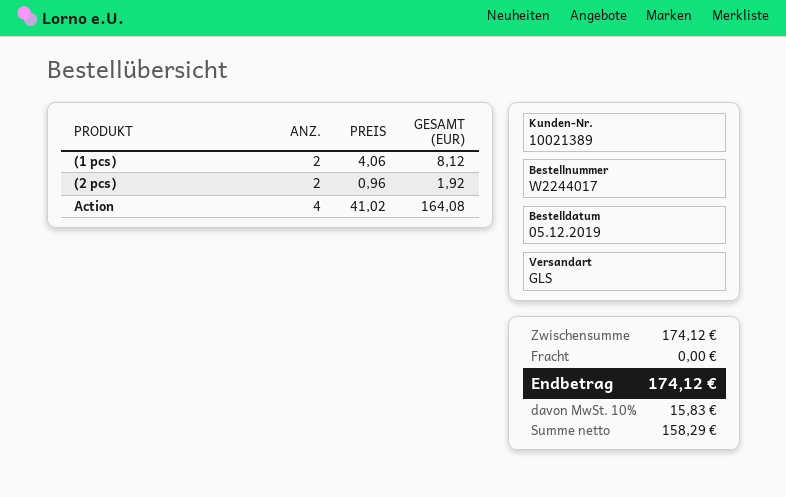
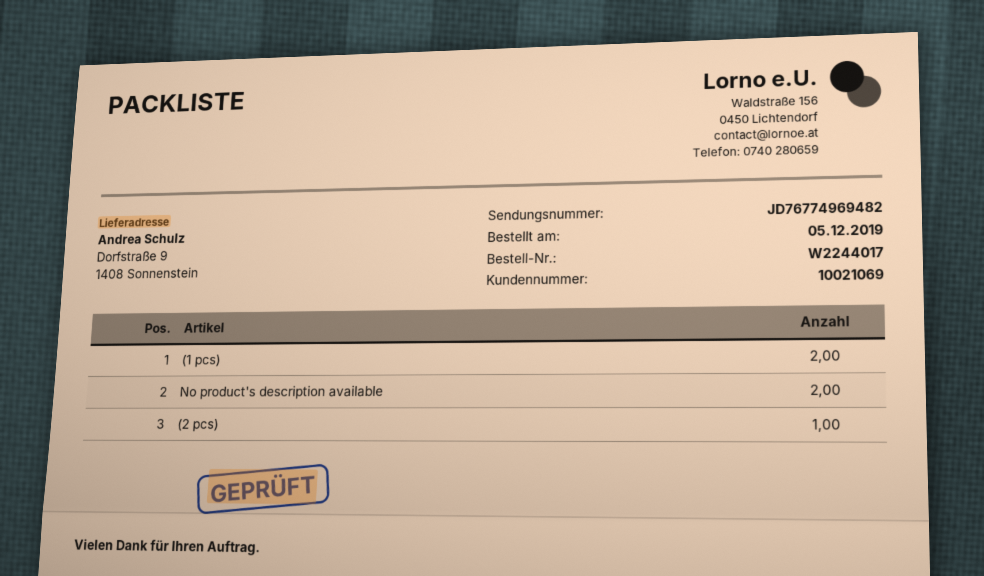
customer number: 10021389 -> 10021069
(2 pcs): 2 -> 1
Action: 4 -> none
No product's description available: none -> 2

